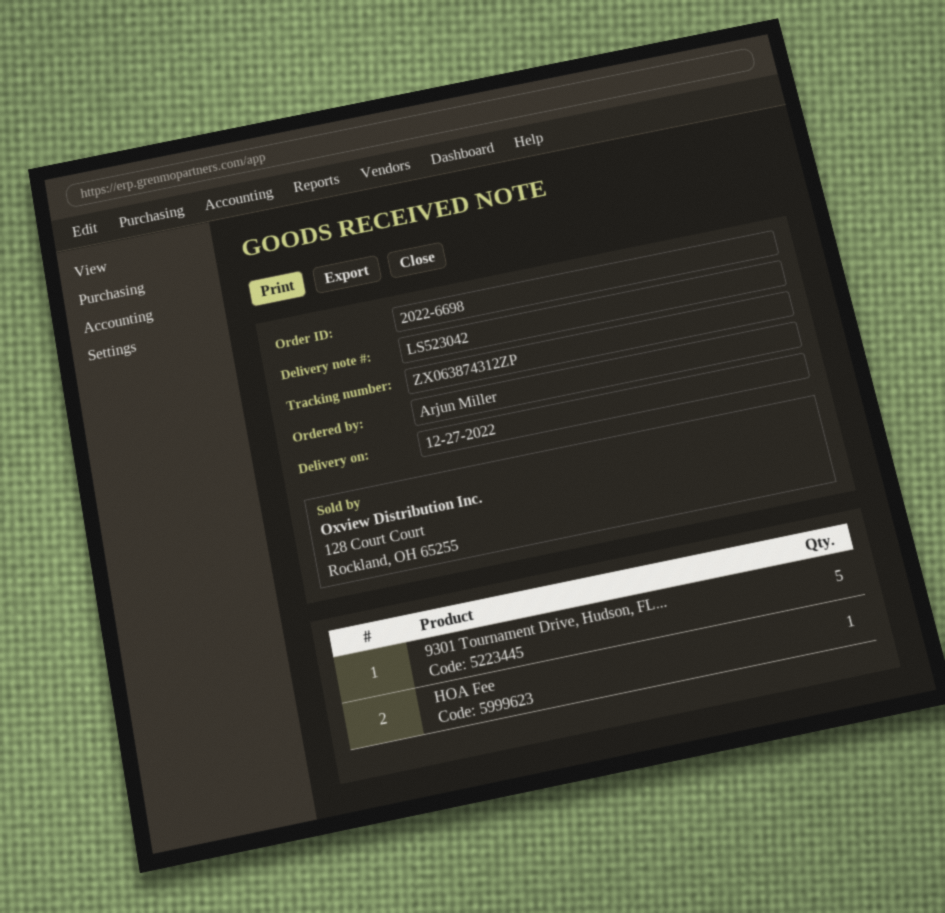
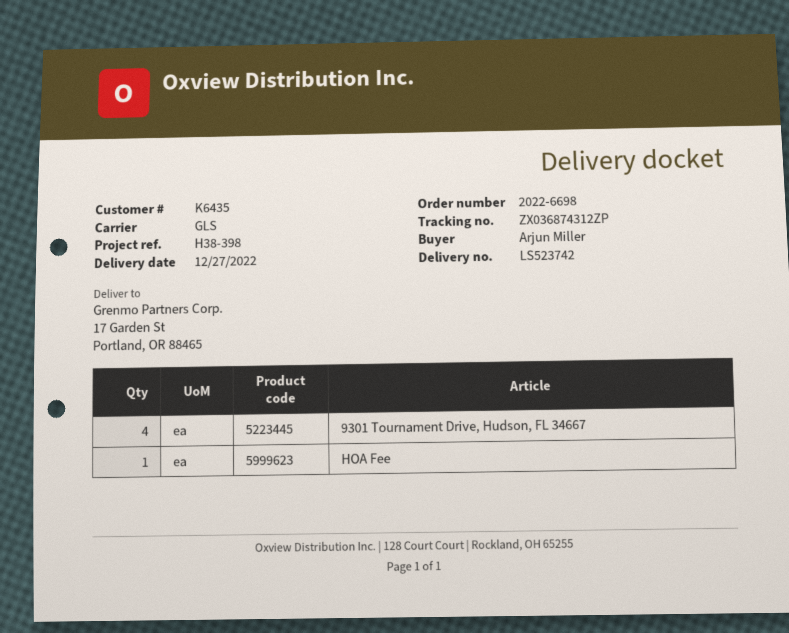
delivery note number: LS523042 -> LS523742
tracking number: ZX063874312ZP -> ZX036874312ZP
9301 Tournament Drive, Hudson, FL...: 5 -> 4

